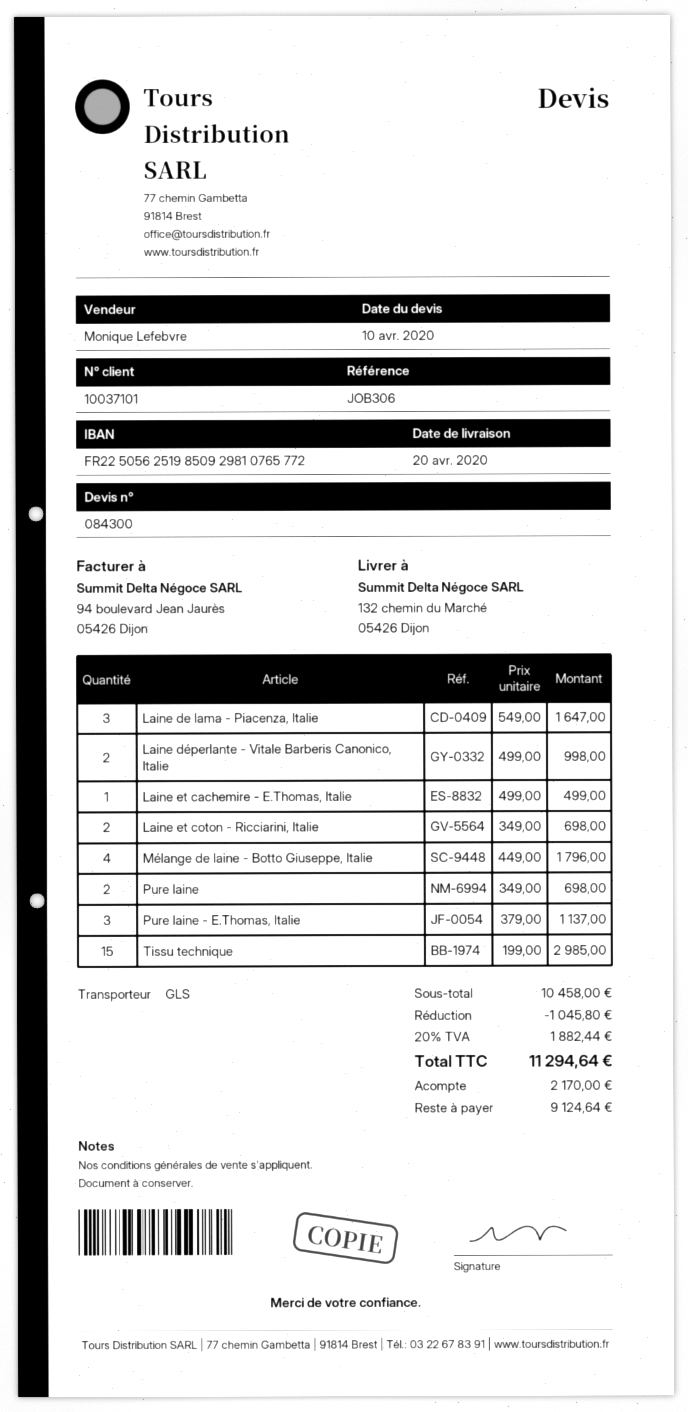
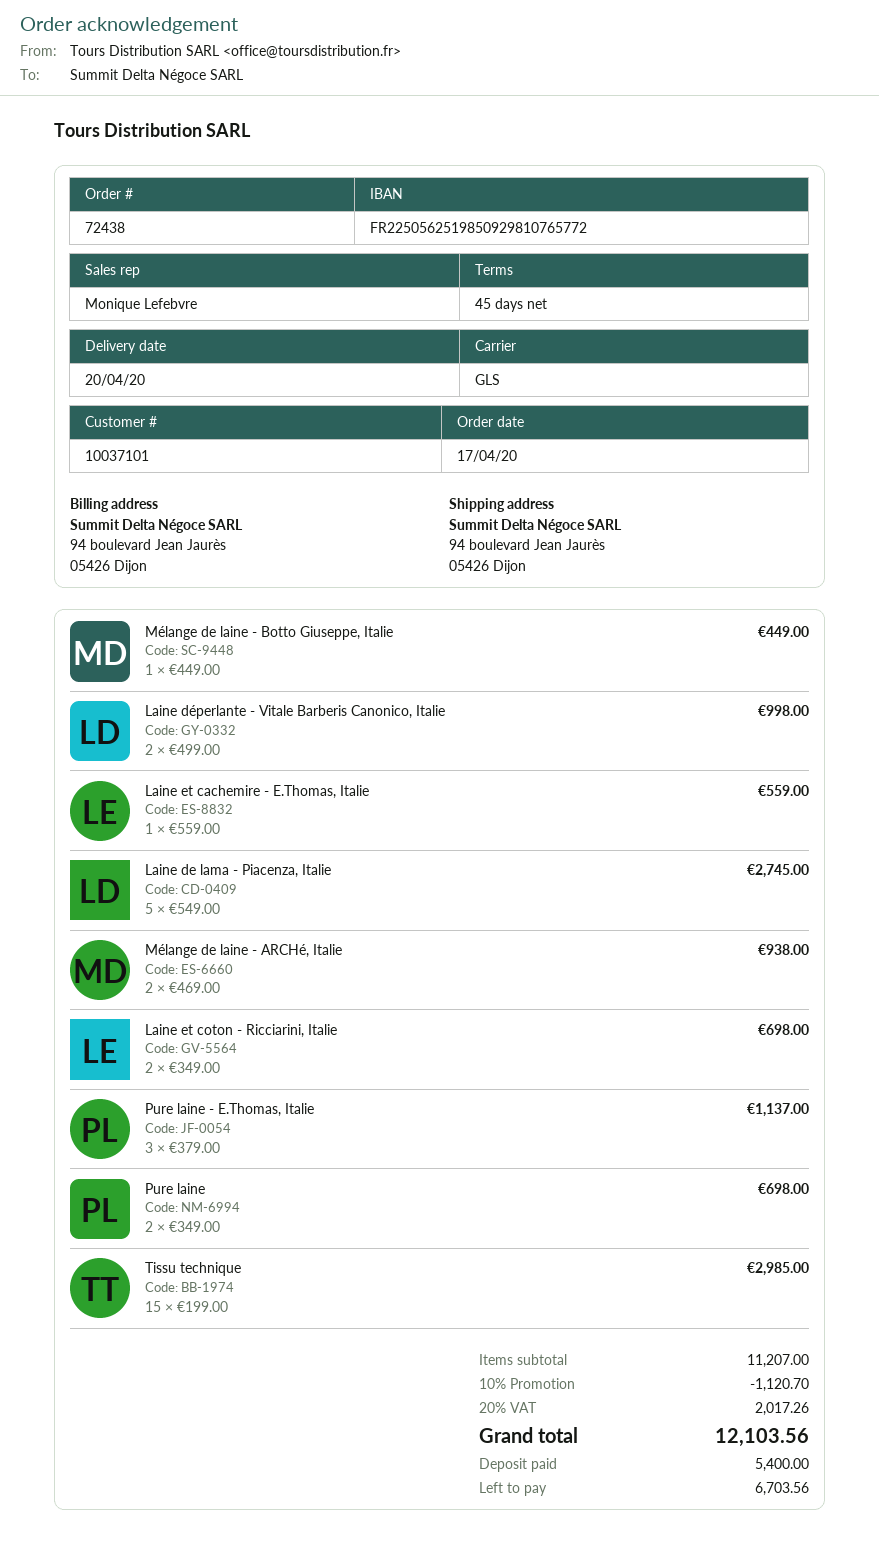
ship to: 132 chemin du Marché, 05426 Dijon -> 94 boulevard Jean Jaurès, 05426 Dijon
Laine de lama - Piacenza, Italie: 3 x 549.00 = 1647.00 -> 5 x 549.00 = 2745.00
Laine et cachemire - E.Thomas, Italie: 1 x 499.00 = 499.00 -> 1 x 559.00 = 559.00
Mélange de laine - Botto Giuseppe, Italie: 4 x 449.00 = 1796.00 -> 1 x 449.00 = 449.00
Mélange de laine - ARCHé, Italie: none -> 2 x 469.00 = 938.00
subtotal: 10458.00 -> 11207.00
discount: 1045.80 -> 1120.70
tax: 20% = 1882.44 -> 20% = 2017.26
total: 11294.64 -> 12103.56
deposit: 2170.00 -> 5400.00
balance: 9124.64 -> 6703.56

